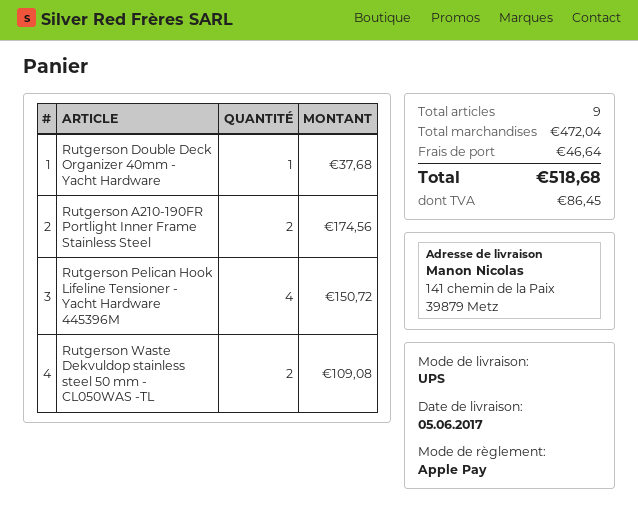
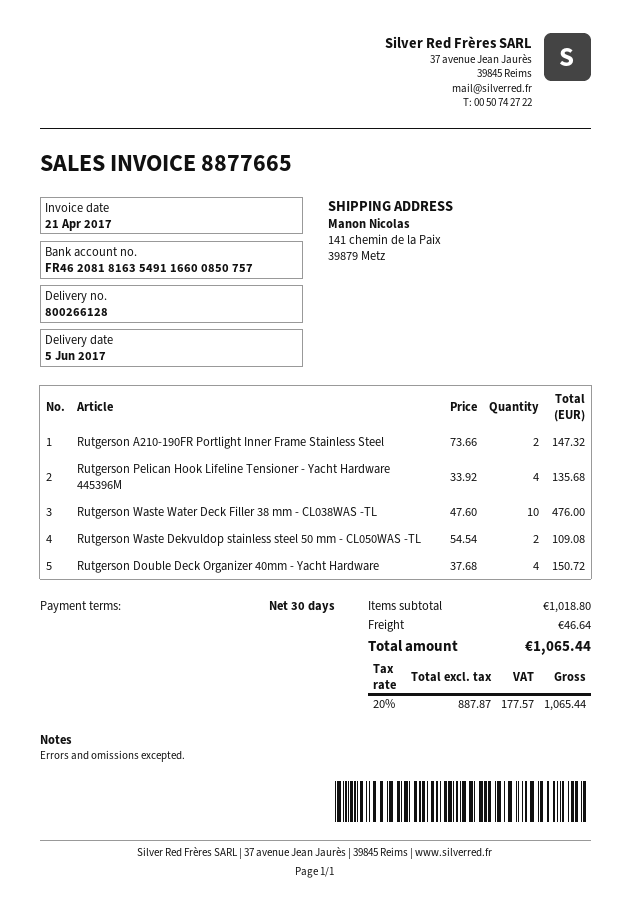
Rutgerson Double Deck Organizer 40mm - Yacht Hardware: 1 for 37.68 -> 4 for 150.72
Rutgerson A210-190FR Portlight Inner Frame Stainless Steel: 2 for 174.56 -> 2 for 147.32
Rutgerson Pelican Hook Lifeline Tensioner - Yacht Hardware 445396M: 4 for 150.72 -> 4 for 135.68
Rutgerson Waste Water Deck Filler 38 mm - CL038WAS -TL: none -> 10 for 476.00
subtotal: 472.04 -> 1018.80
tax: 86.45 -> 177.57
total: 518.68 -> 1065.44

